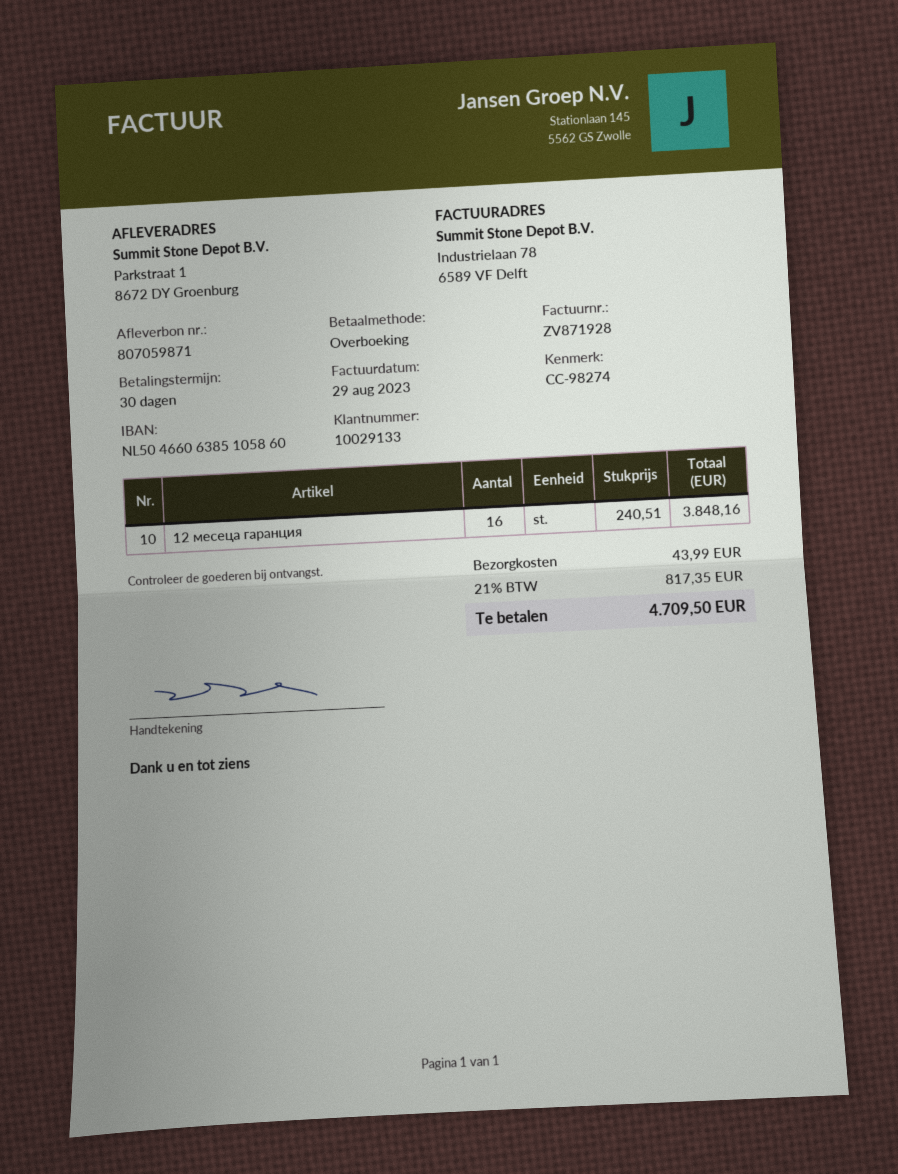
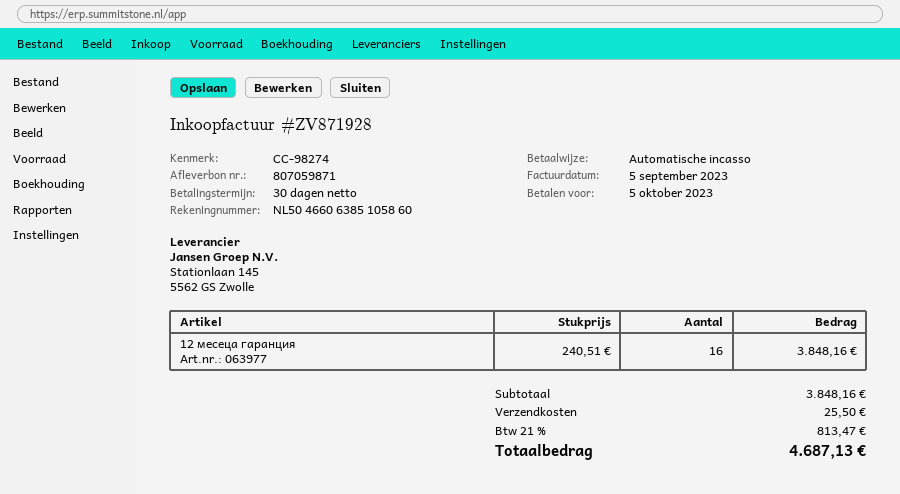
invoice date: 2023-08-29 -> 2023-09-05
payment method: bank transfer -> direct debit
shipping: 43.99 -> 25.50
tax: 21% = 817.35 -> 21% = 813.47
total: 4709.50 -> 4687.13

